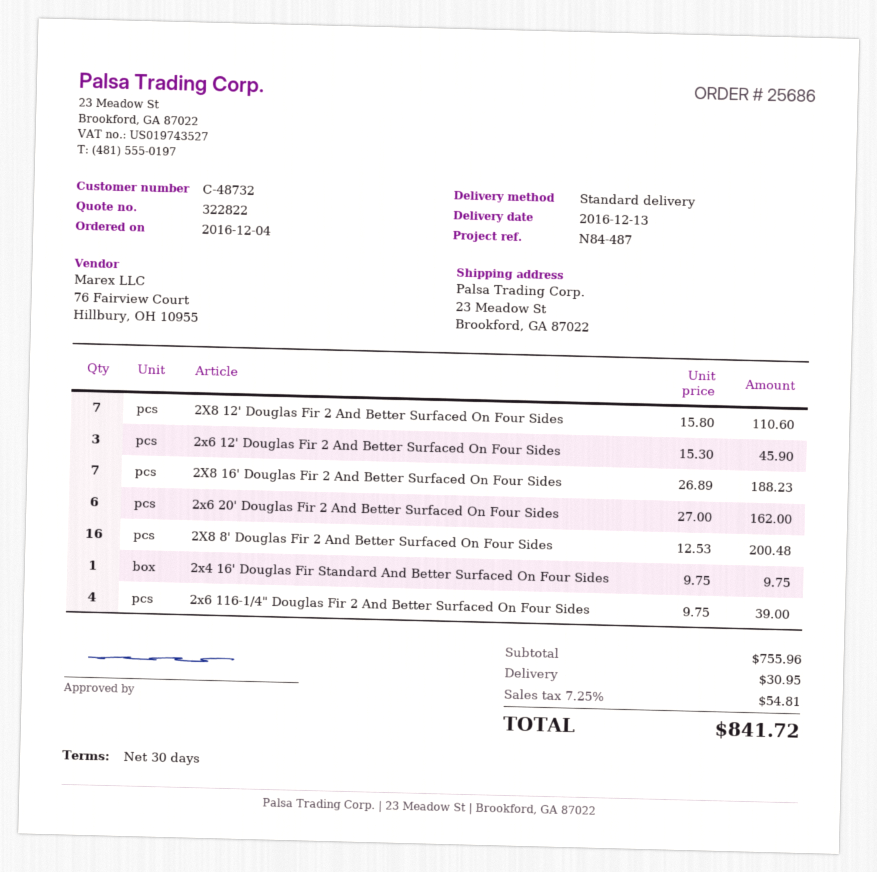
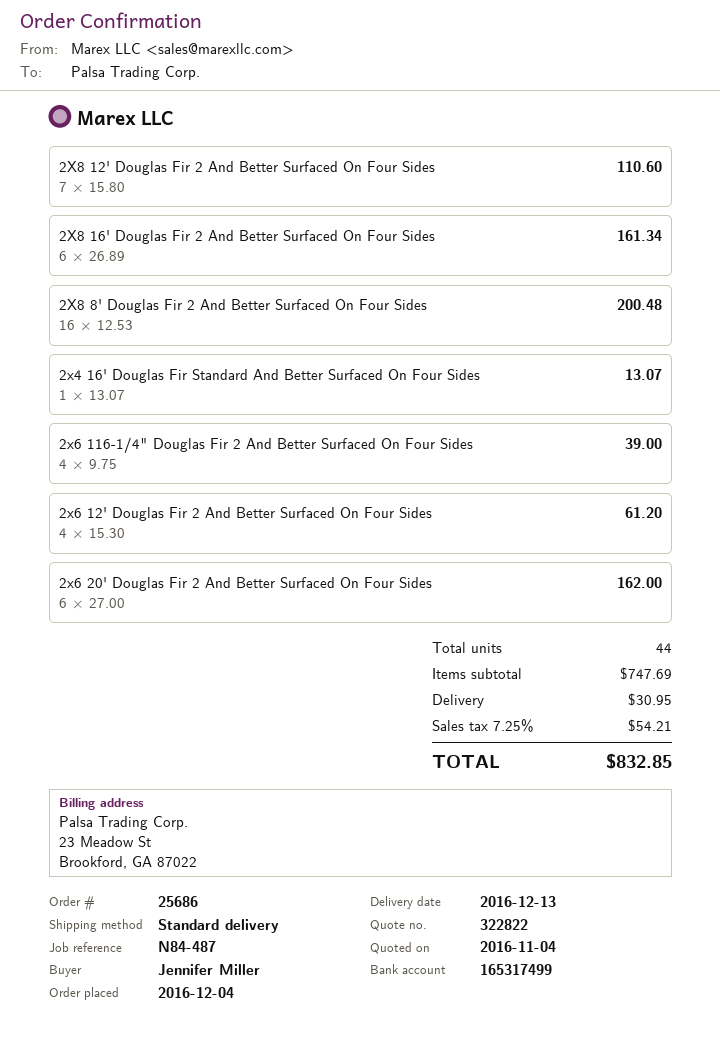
2x6 12' Douglas Fir 2 And Better Surfaced On Four Sides: 3 x 15.30 = 45.90 -> 4 x 15.30 = 61.20
2X8 16' Douglas Fir 2 And Better Surfaced On Four Sides: 7 x 26.89 = 188.23 -> 6 x 26.89 = 161.34
2x4 16' Douglas Fir Standard And Better Surfaced On Four Sides: 1 x 9.75 = 9.75 -> 1 x 13.07 = 13.07
subtotal: 755.96 -> 747.69
tax: 7.25% = 54.81 -> 7.25% = 54.21
total: 841.72 -> 832.85

